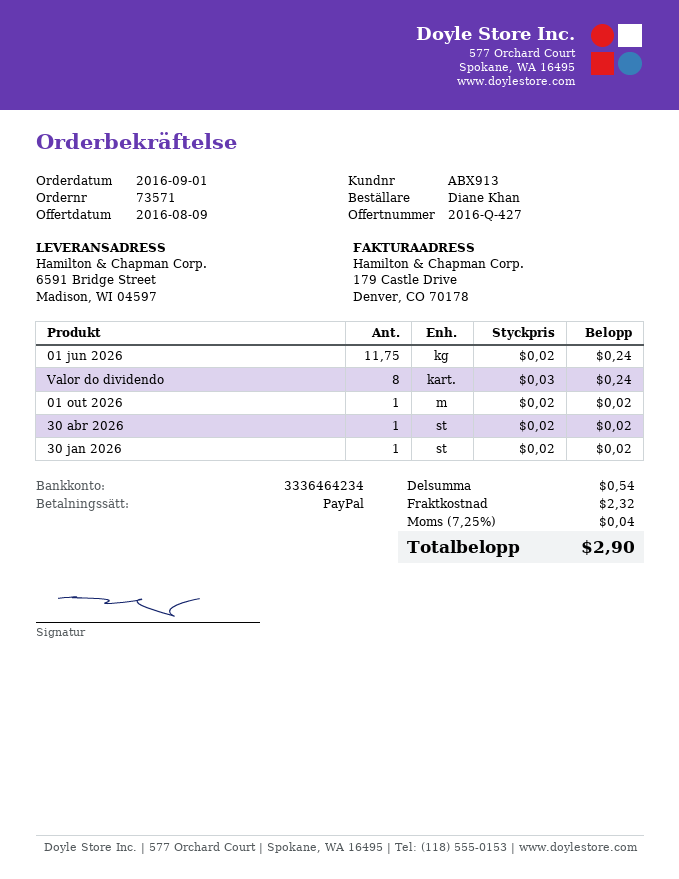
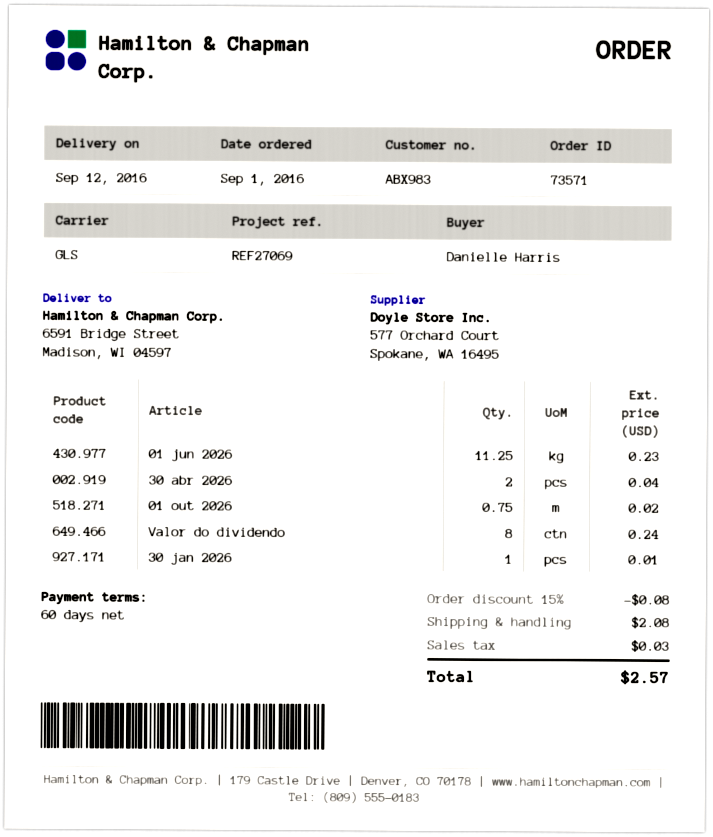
customer number: ABX913 -> ABX983
ordered by: Diane Khan -> Danielle Harris
01 jun 2026: 11.75 for 0.24 -> 11.25 for 0.23
01 out 2026: 1 for 0.02 -> 0.75 for 0.02
30 abr 2026: 1 for 0.02 -> 2 for 0.04
30 jan 2026: 1 for 0.02 -> 1 for 0.01
discount: none -> 15% = 0.08
shipping: 2.32 -> 2.08
tax: 0.04 -> 0.03
total: 2.90 -> 2.57

